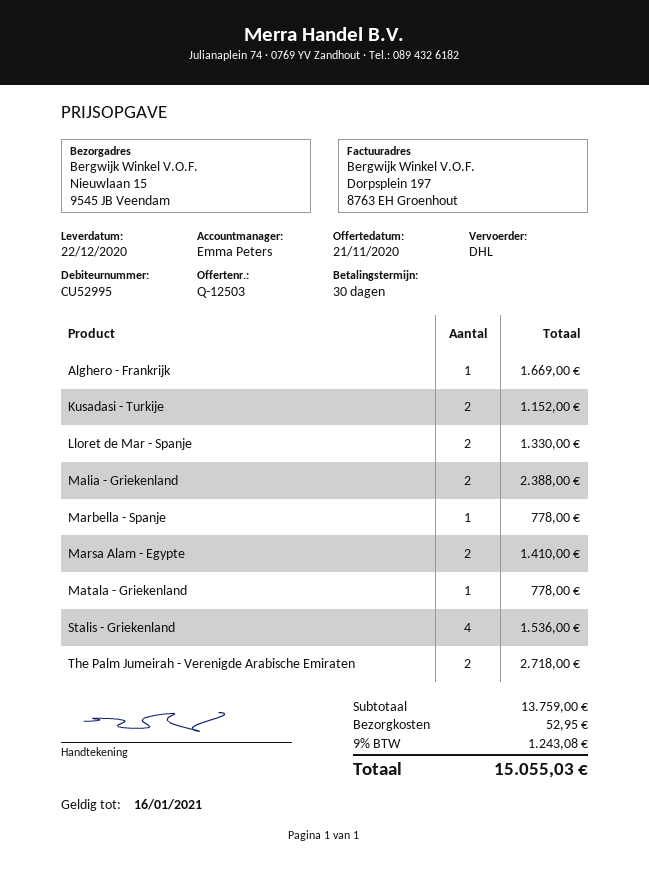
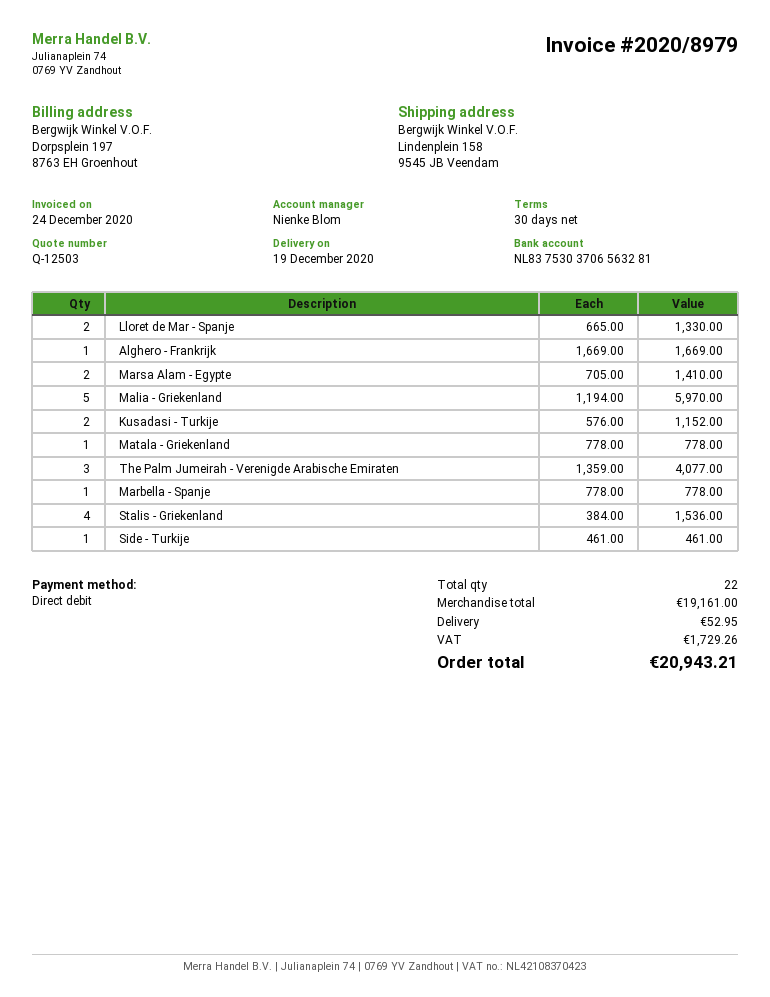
delivery date: 2020-12-22 -> 2020-12-19
sales rep: Emma Peters -> Nienke Blom
ship to: Nieuwlaan 15, 9545 JB Veendam -> Lindenplein 158, 9545 JB Veendam
Malia - Griekenland: 2 for 2388.00 -> 5 for 5970.00
The Palm Jumeirah - Verenigde Arabische Emiraten: 2 for 2718.00 -> 3 for 4077.00
Side - Turkije: none -> 1 for 461.00
subtotal: 13759.00 -> 19161.00
tax: 1243.08 -> 1729.26
total: 15055.03 -> 20943.21

